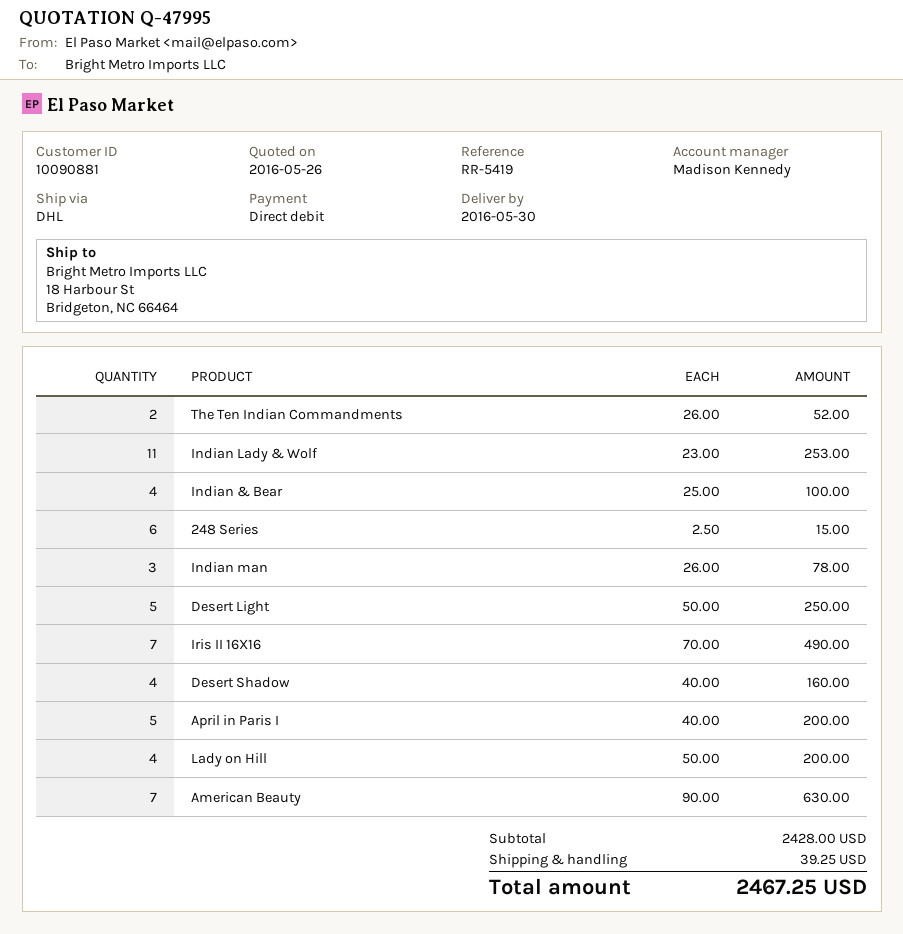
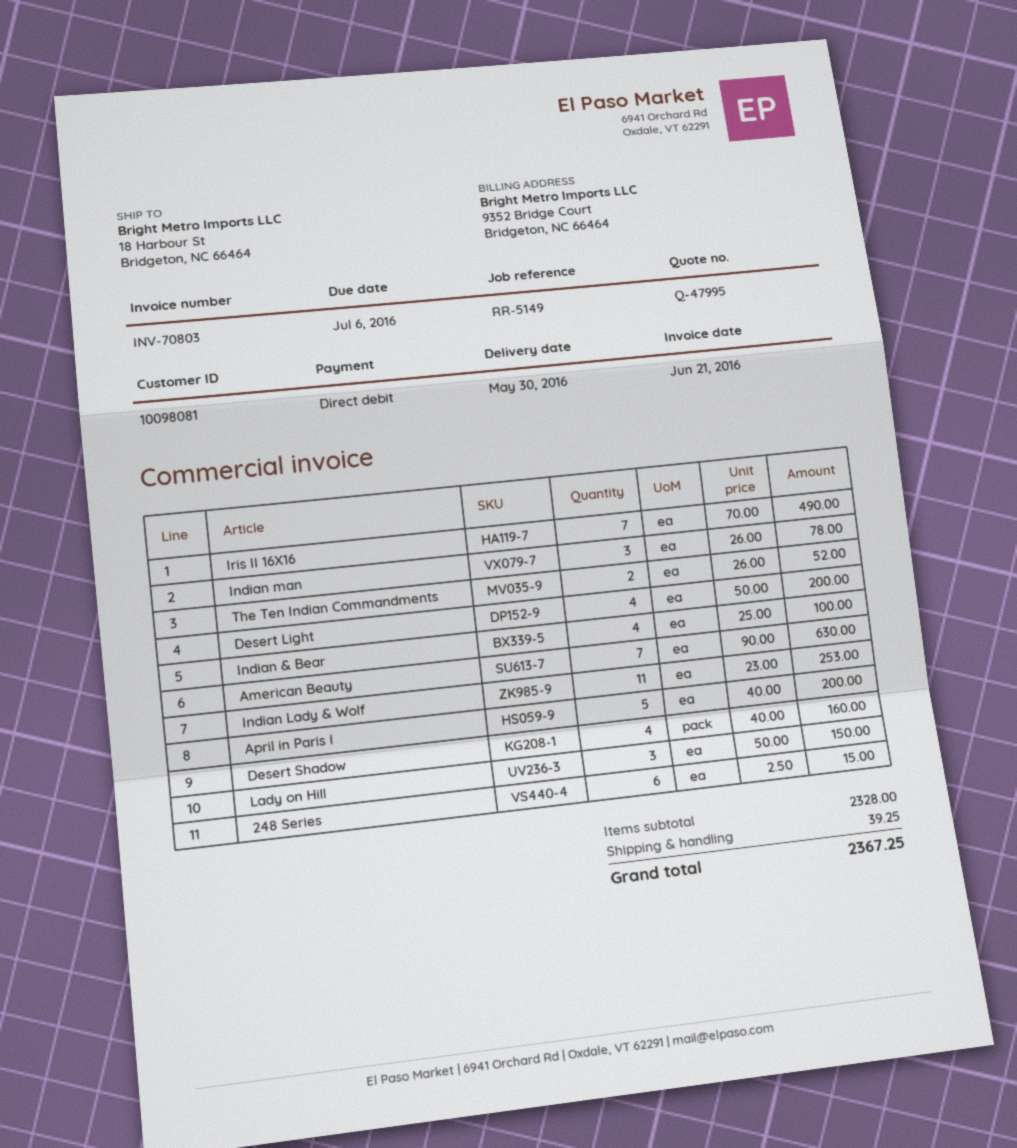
customer number: 10090881 -> 10098081
reference: RR-5419 -> RR-5149
Desert Light: 5 x 50.00 = 250.00 -> 4 x 50.00 = 200.00
Lady on Hill: 4 x 50.00 = 200.00 -> 3 x 50.00 = 150.00
subtotal: 2428.00 -> 2328.00
total: 2467.25 -> 2367.25

